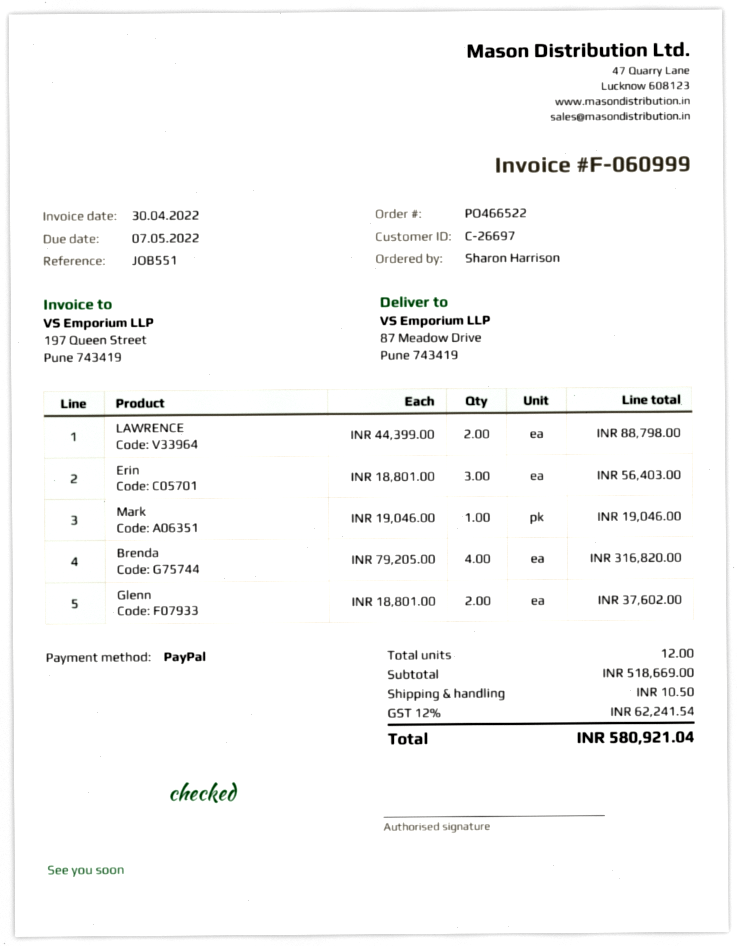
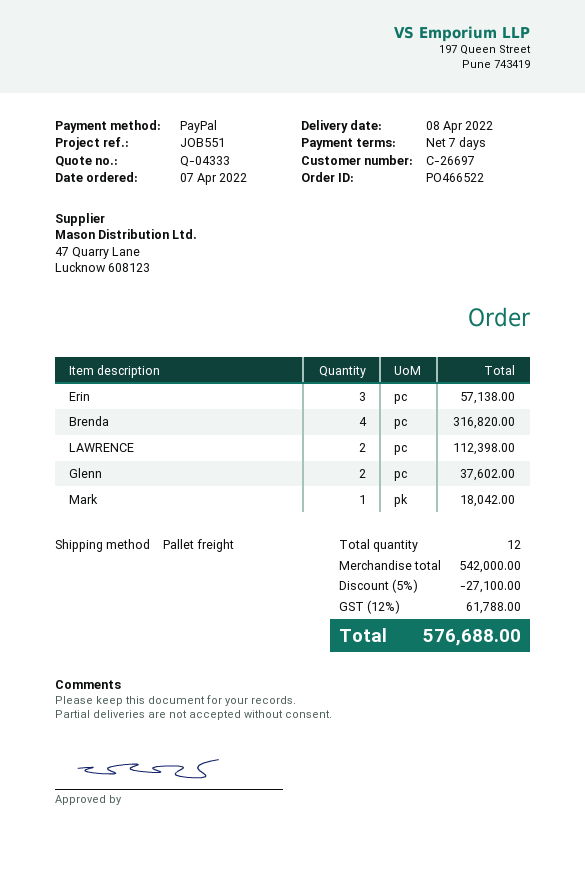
LAWRENCE: 2 for 88798.00 -> 2 for 112398.00
Erin: 3 for 56403.00 -> 3 for 57138.00
Mark: 1 for 19046.00 -> 1 for 18042.00
subtotal: 518669.00 -> 542000.00
discount: none -> 5% = 27100.00
shipping: 10.50 -> none
tax: 12% = 62241.54 -> 12% = 61788.00
total: 580921.04 -> 576688.00

